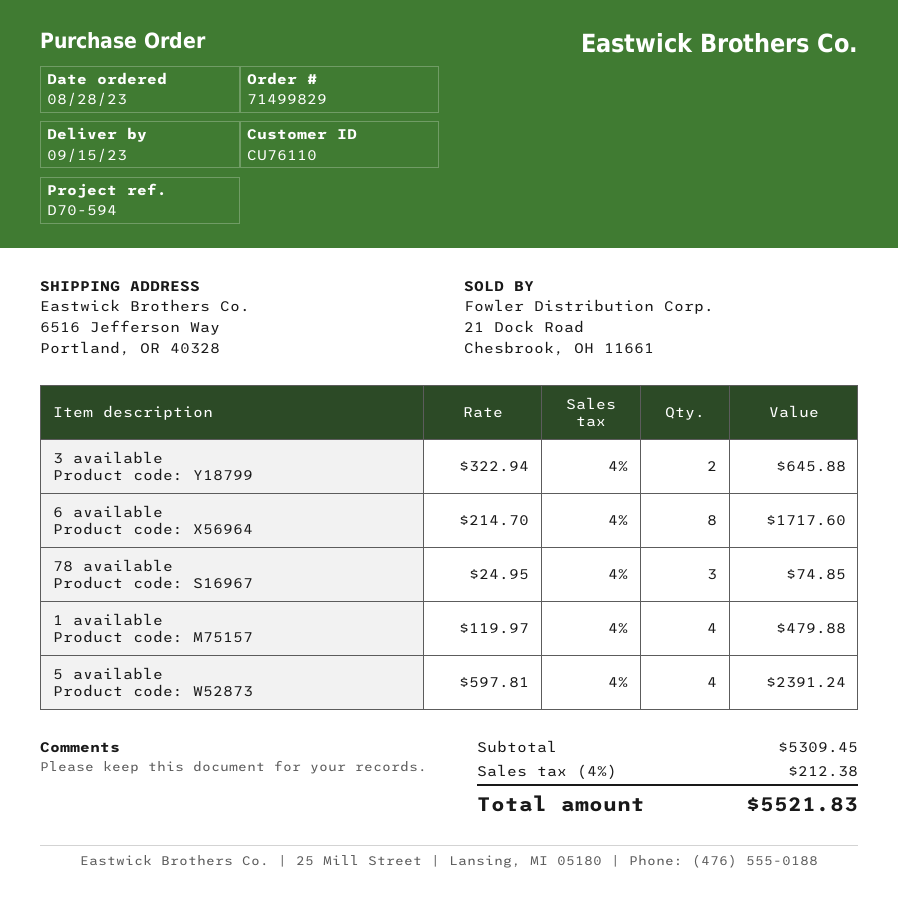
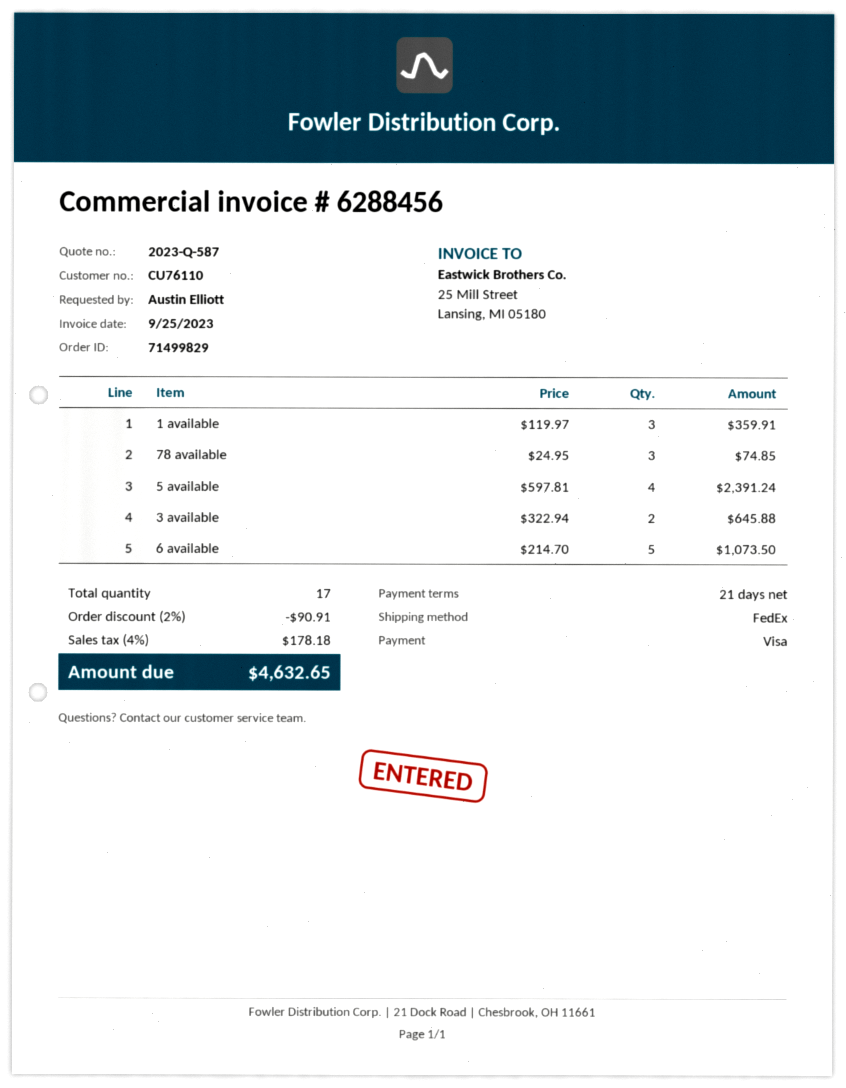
6 available: 8 x 214.70 = 1717.60 -> 5 x 214.70 = 1073.50
1 available: 4 x 119.97 = 479.88 -> 3 x 119.97 = 359.91
discount: none -> 2% = 90.91
tax: 4% = 212.38 -> 4% = 178.18
total: 5521.83 -> 4632.65

